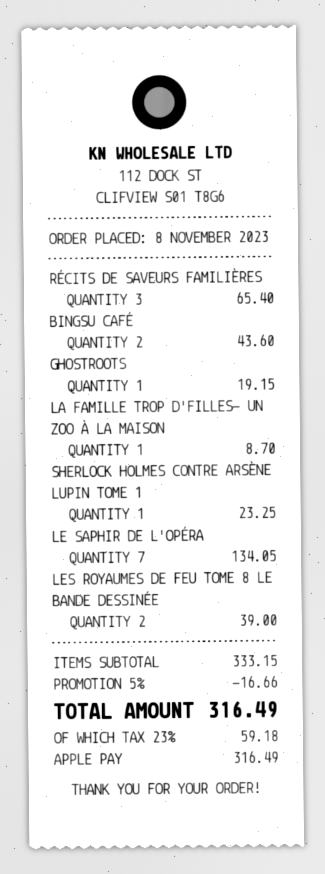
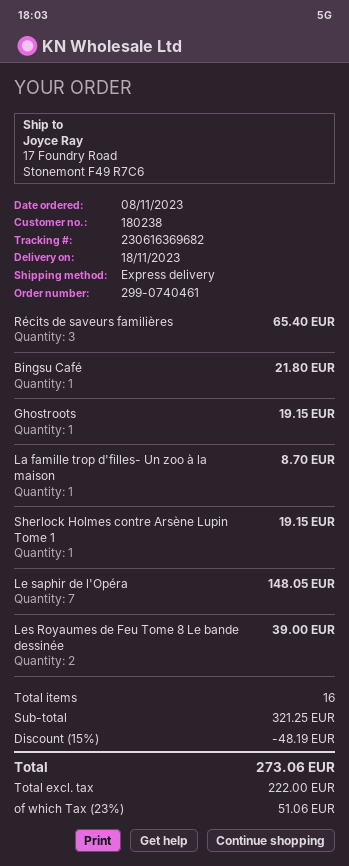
BINGSU CAFÉ: 2 for 43.60 -> 1 for 21.80
SHERLOCK HOLMES CONTRE ARSÈNE LUPIN TOME 1: 1 for 23.25 -> 1 for 19.15
LE SAPHIR DE L'OPÉRA: 7 for 134.05 -> 7 for 148.05
subtotal: 333.15 -> 321.25
discount: 5% = 16.66 -> 15% = 48.19
tax: 23% = 59.18 -> 23% = 51.06
total: 316.49 -> 273.06

